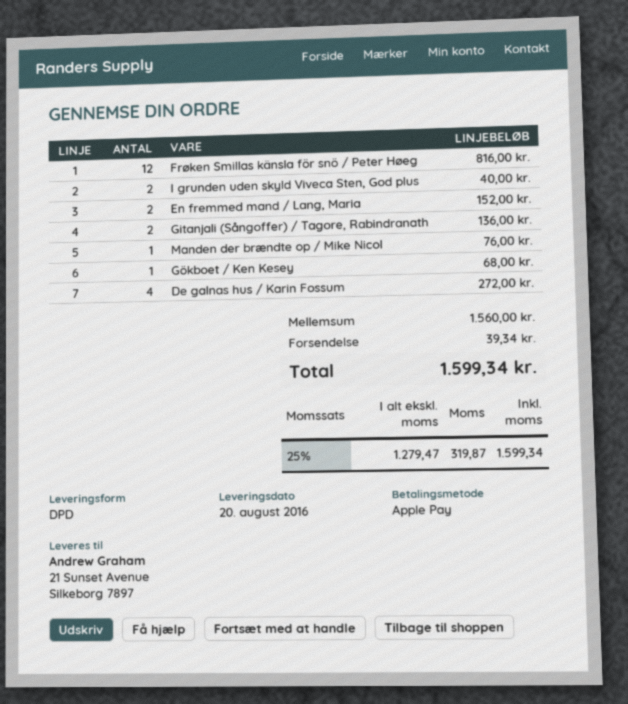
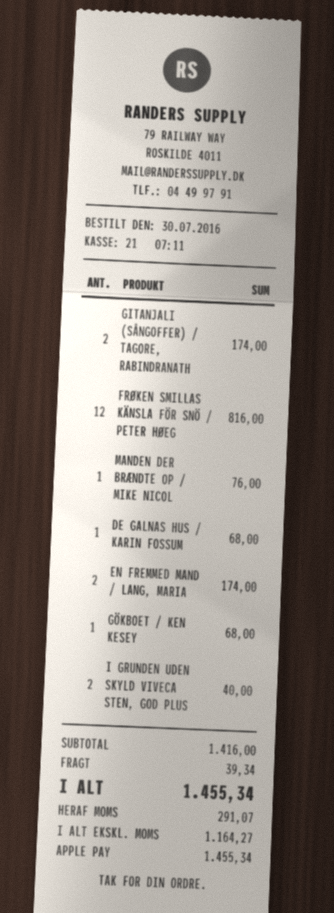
En fremmed mand / Lang, Maria: 2 for 152.00 -> 2 for 174.00
Gitanjali (Sångoffer) / Tagore, Rabindranath: 2 for 136.00 -> 2 for 174.00
De galnas hus / Karin Fossum: 4 for 272.00 -> 1 for 68.00
subtotal: 1560.00 -> 1416.00
net: 1279.47 -> 1164.27
tax: 319.87 -> 291.07
total: 1599.34 -> 1455.34

